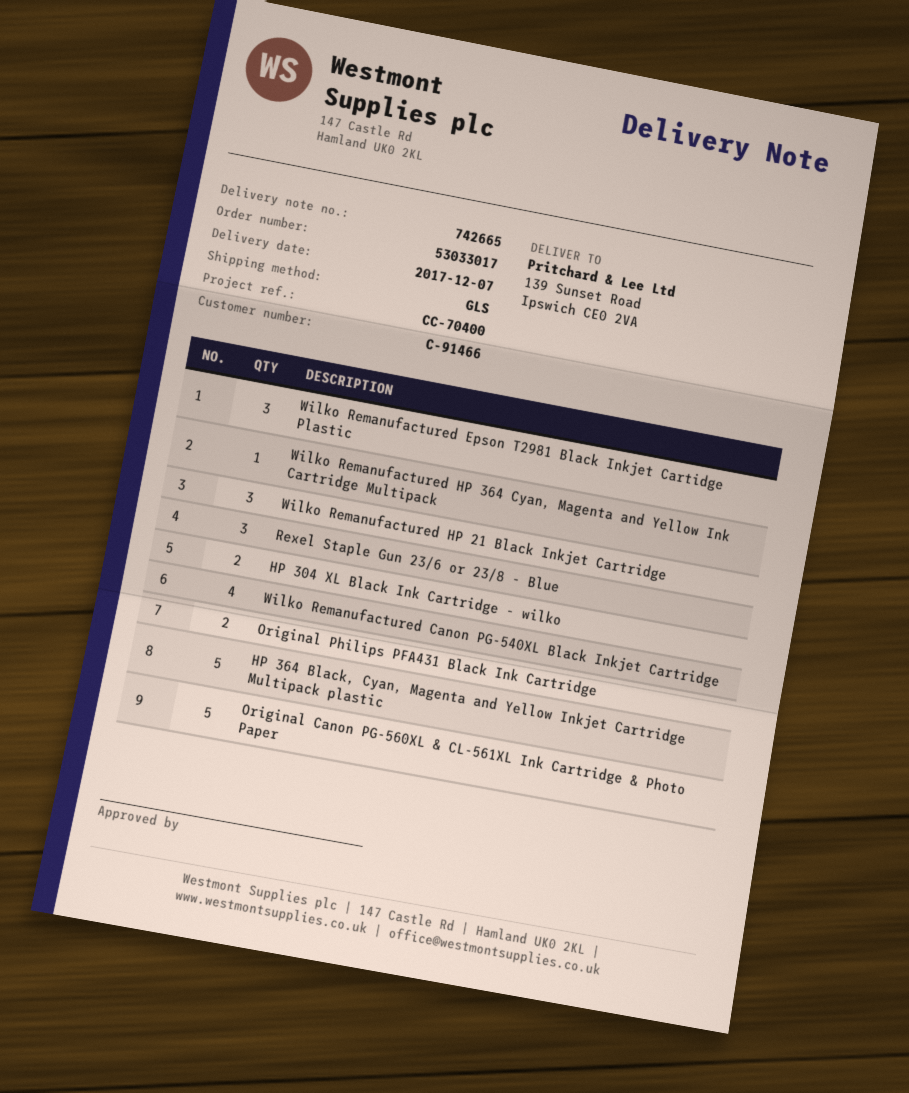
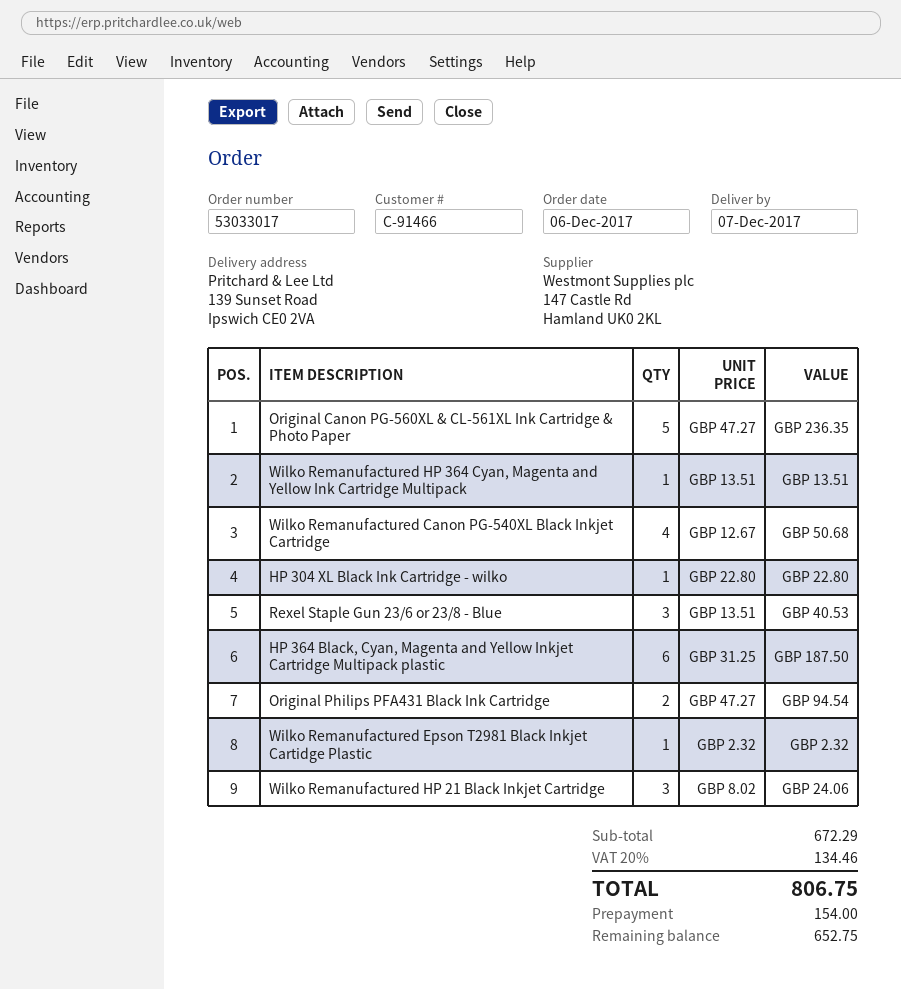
Wilko Remanufactured Epson T2981 Black Inkjet Cartidge Plastic: 3 -> 1
HP 304 XL Black Ink Cartridge - wilko: 2 -> 1
HP 364 Black, Cyan, Magenta and Yellow Inkjet Cartridge Multipack plastic: 5 -> 6

